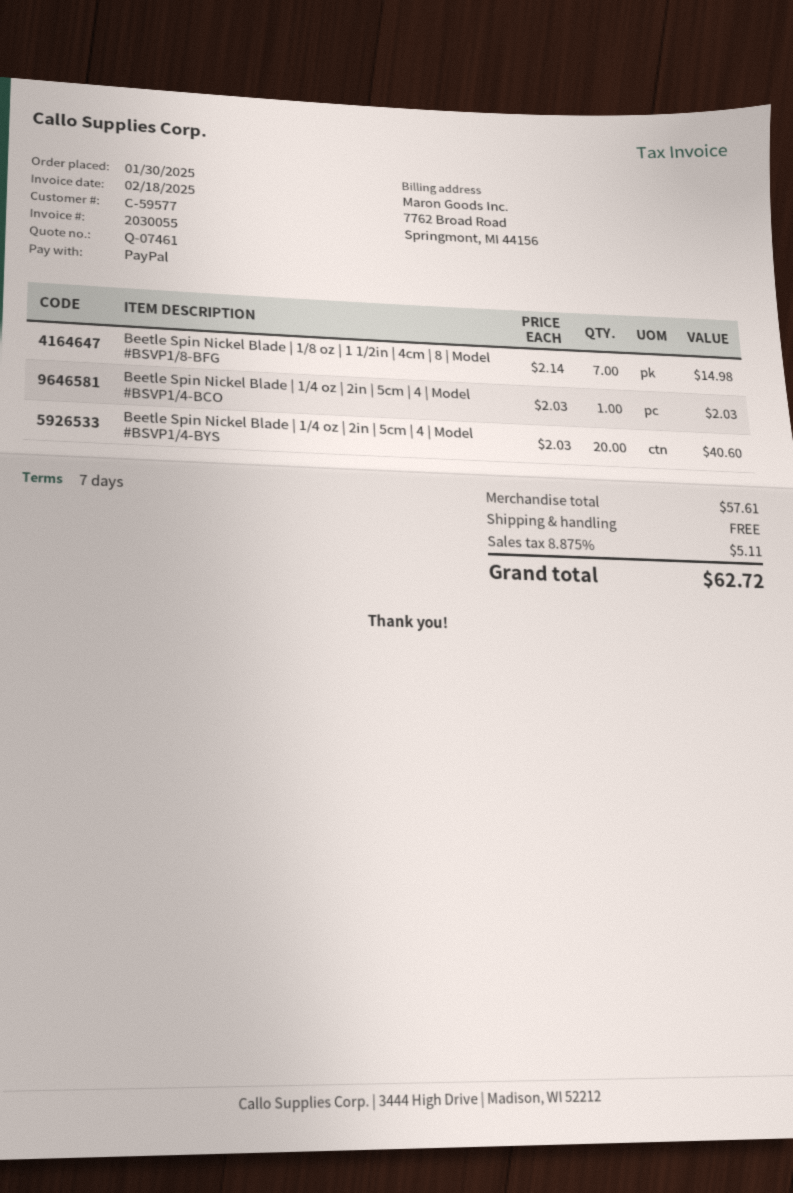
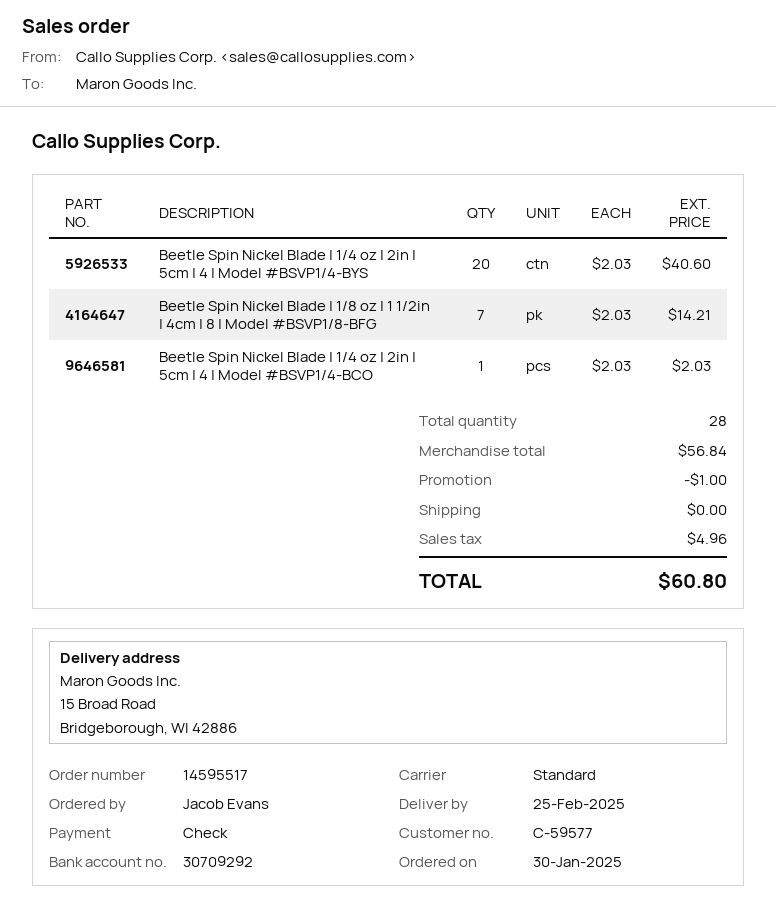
payment method: PayPal -> cheque
Beetle Spin Nickel Blade | 1/8 oz | 1 1/2in | 4cm | 8 | Model #BSVP1/8-BFG: 7 x 2.14 = 14.98 -> 7 x 2.03 = 14.21
subtotal: 57.61 -> 56.84
discount: none -> 1.00
tax: 5.11 -> 4.96
total: 62.72 -> 60.80

